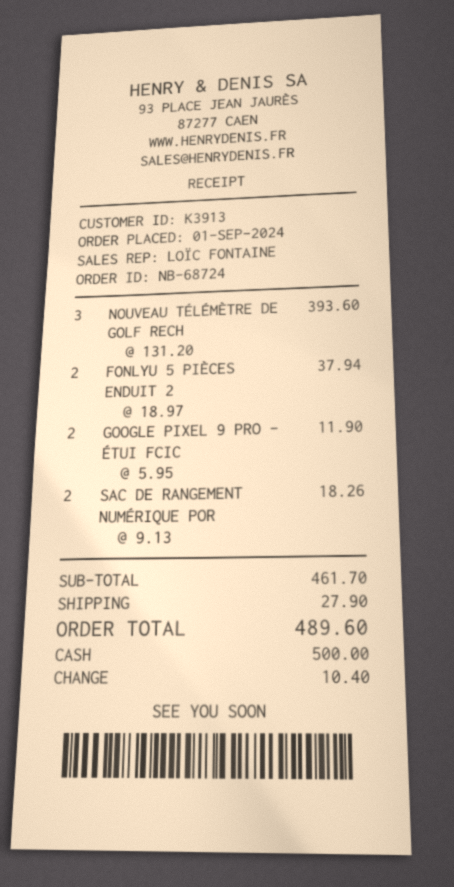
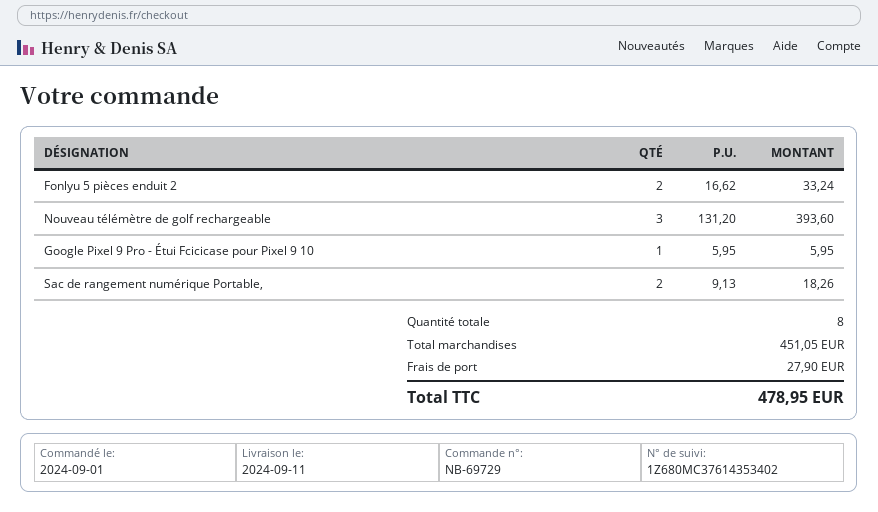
order number: NB-68724 -> NB-69729
FONLYU 5 PIÈCES ENDUIT 2: 2 x 18.97 = 37.94 -> 2 x 16.62 = 33.24
GOOGLE PIXEL 9 PRO - ÉTUI FCIC: 2 x 5.95 = 11.90 -> 1 x 5.95 = 5.95
subtotal: 461.70 -> 451.05
total: 489.60 -> 478.95

